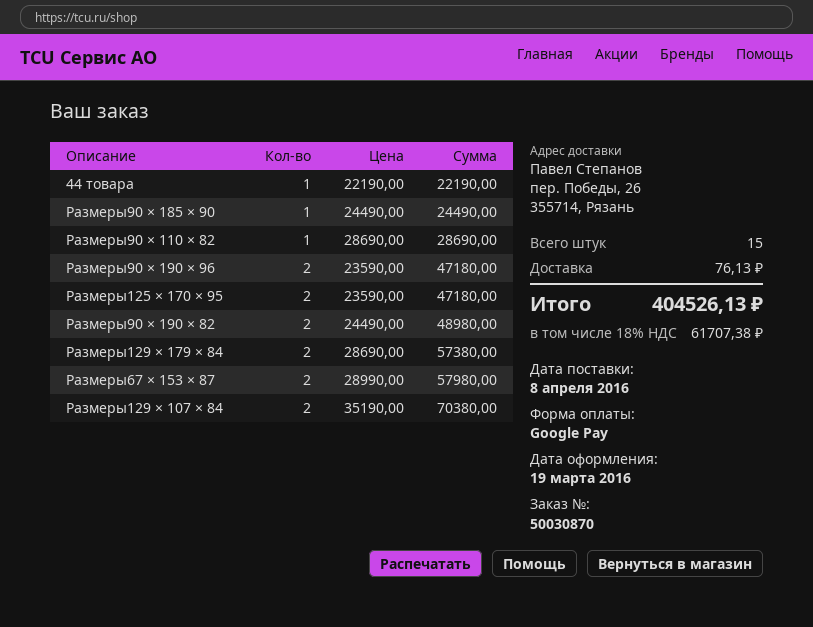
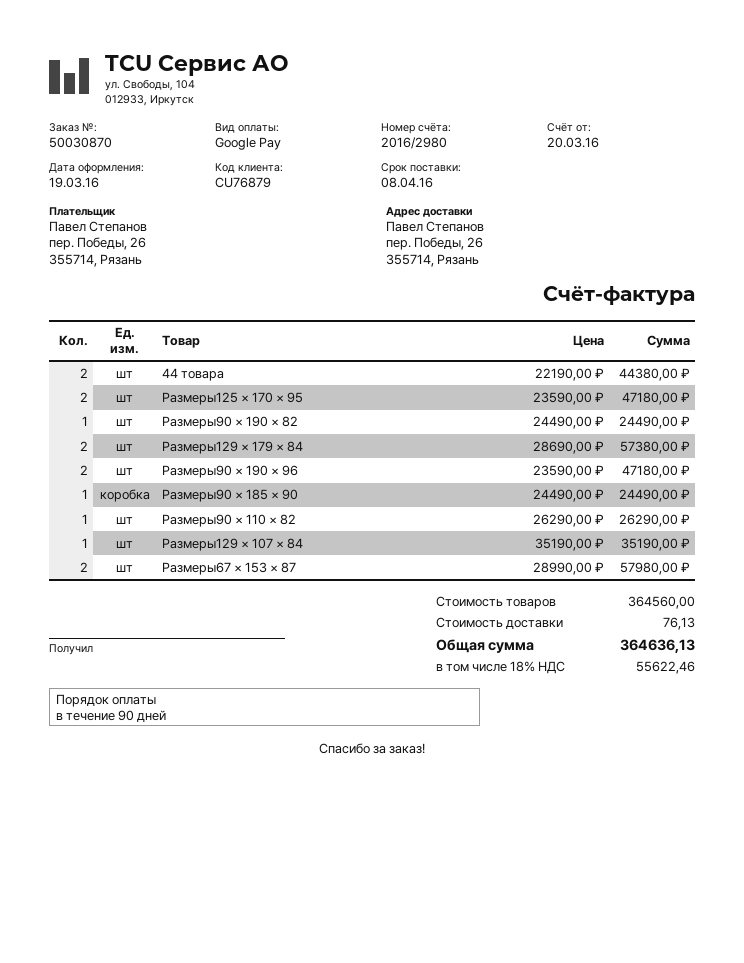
44 товара: 1 x 22190.00 = 22190.00 -> 2 x 22190.00 = 44380.00
Размеры90 × 110 × 82: 1 x 28690.00 = 28690.00 -> 1 x 26290.00 = 26290.00
Размеры90 × 190 × 82: 2 x 24490.00 = 48980.00 -> 1 x 24490.00 = 24490.00
Размеры129 × 107 × 84: 2 x 35190.00 = 70380.00 -> 1 x 35190.00 = 35190.00
tax: 18% = 61707.38 -> 18% = 55622.46
total: 404526.13 -> 364636.13

